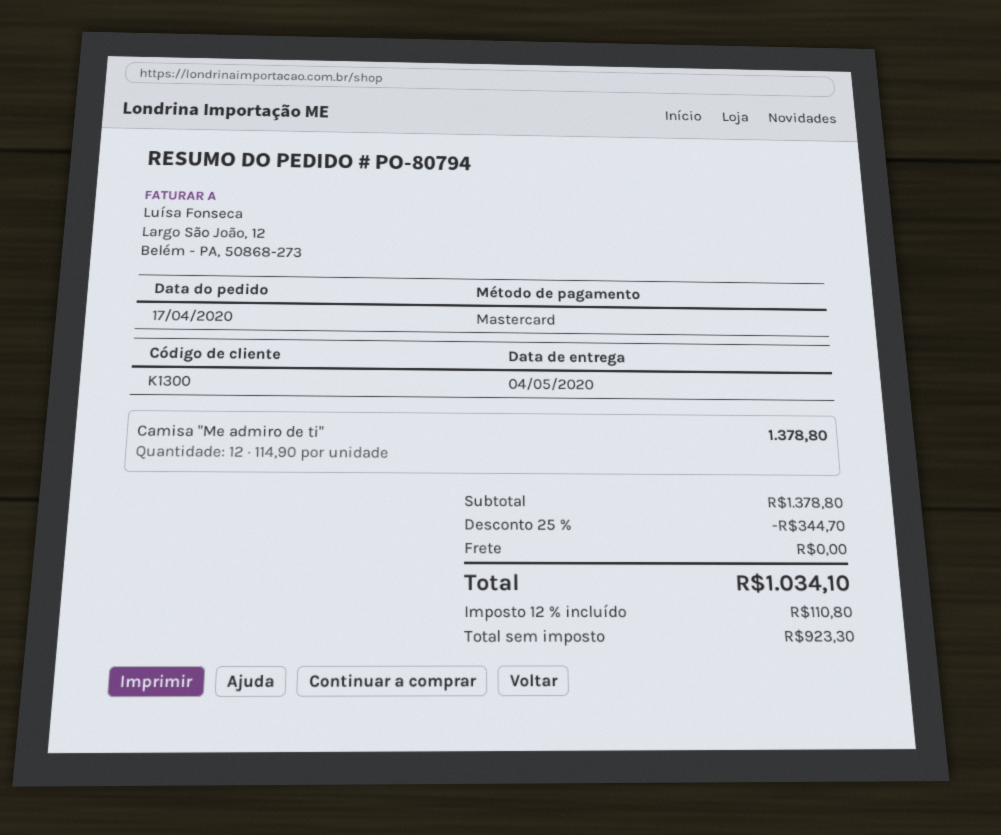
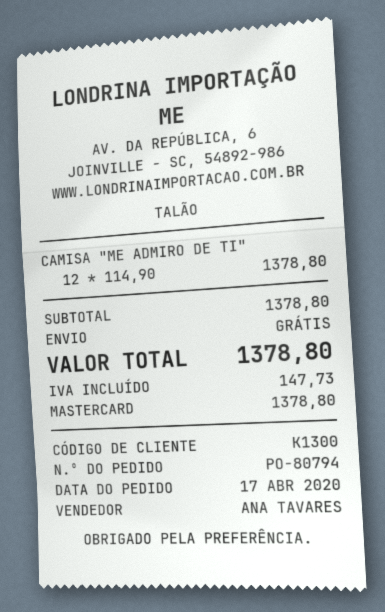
discount: 25% = 344.70 -> none
tax: 110.80 -> 147.73
total: 1034.10 -> 1378.80

